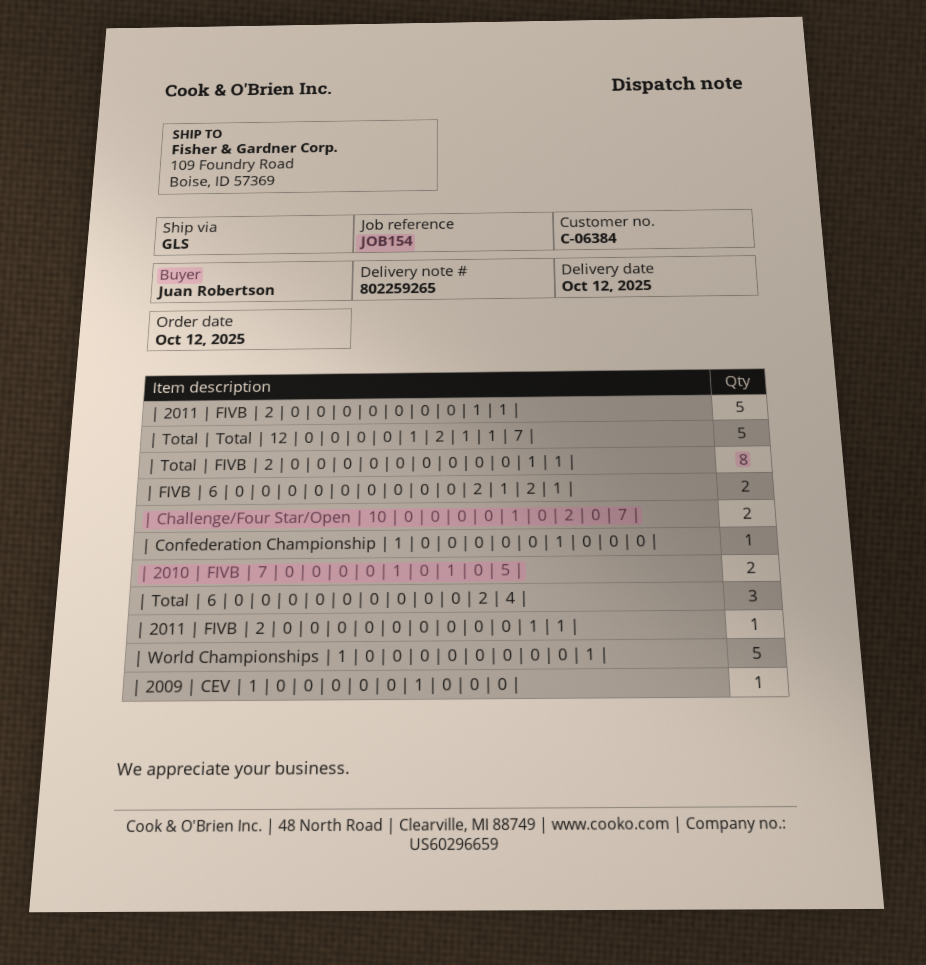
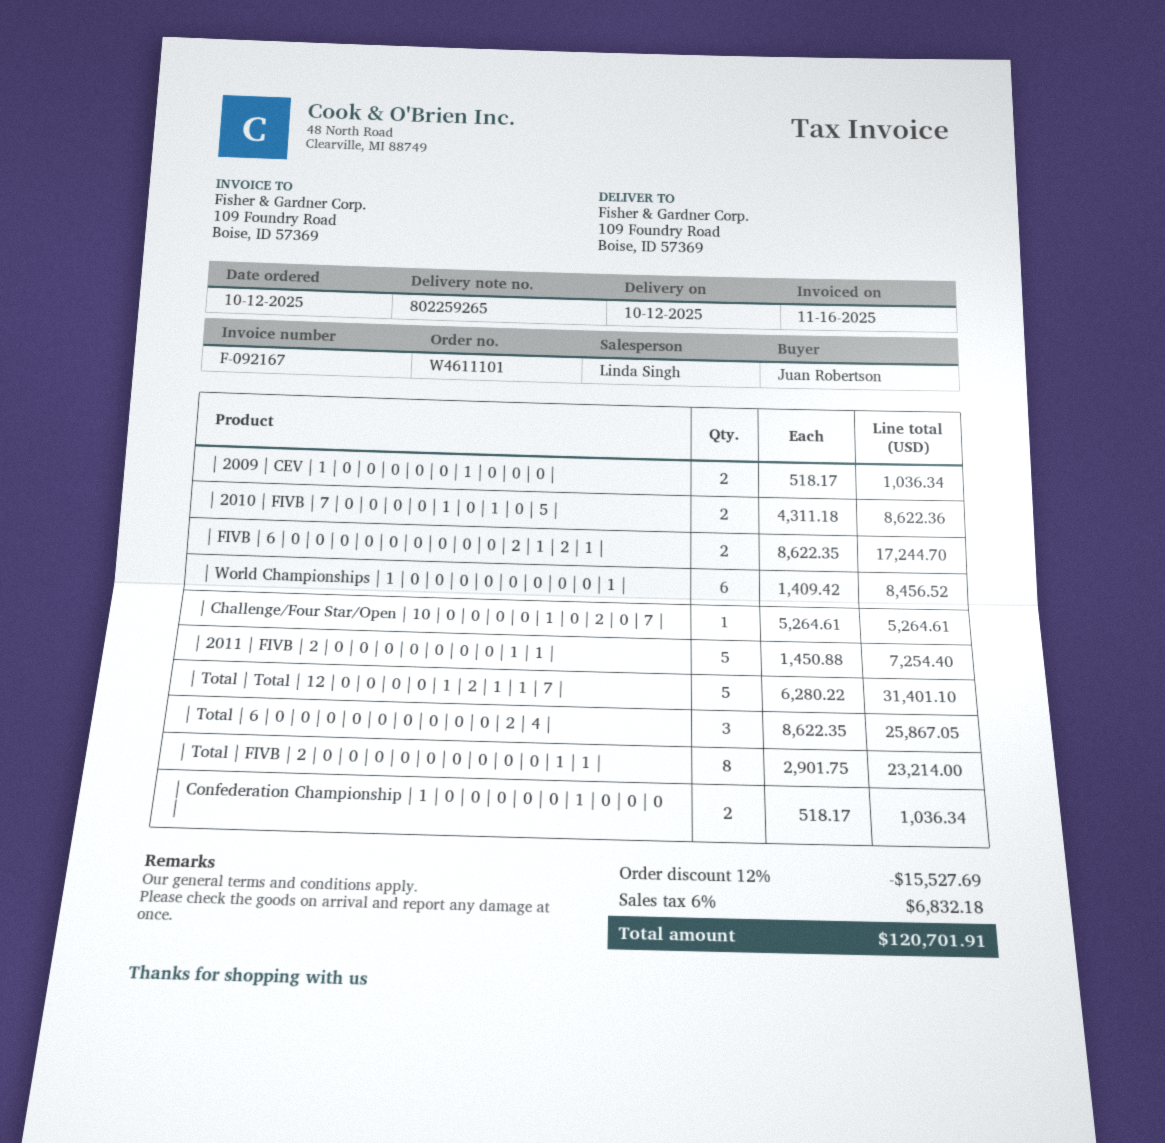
| Challenge/Four Star/Open | 10 | 0 | 0 | 0 | 0 | 1 | 0 | 2 | 0 | 7 |: 2 -> 1
| Confederation Championship | 1 | 0 | 0 | 0 | 0 | 0 | 1 | 0 | 0 | 0 |: 1 -> 2
| 2011 | FIVB | 2 | 0 | 0 | 0 | 0 | 0 | 0 | 0 | 0 | 0 | 1 | 1 |: 1 -> none
| World Championships | 1 | 0 | 0 | 0 | 0 | 0 | 0 | 0 | 0 | 1 |: 5 -> 6
| 2009 | CEV | 1 | 0 | 0 | 0 | 0 | 0 | 1 | 0 | 0 | 0 |: 1 -> 2

